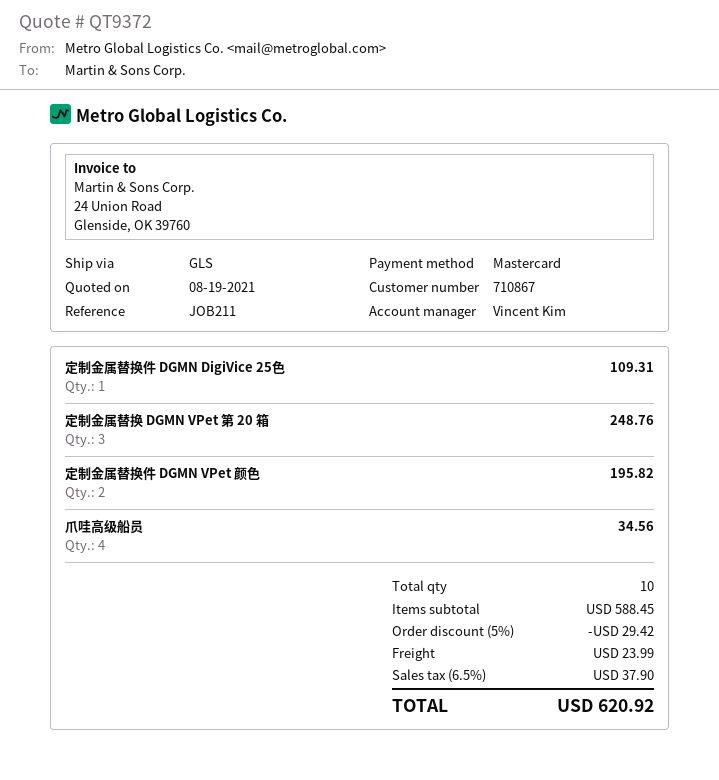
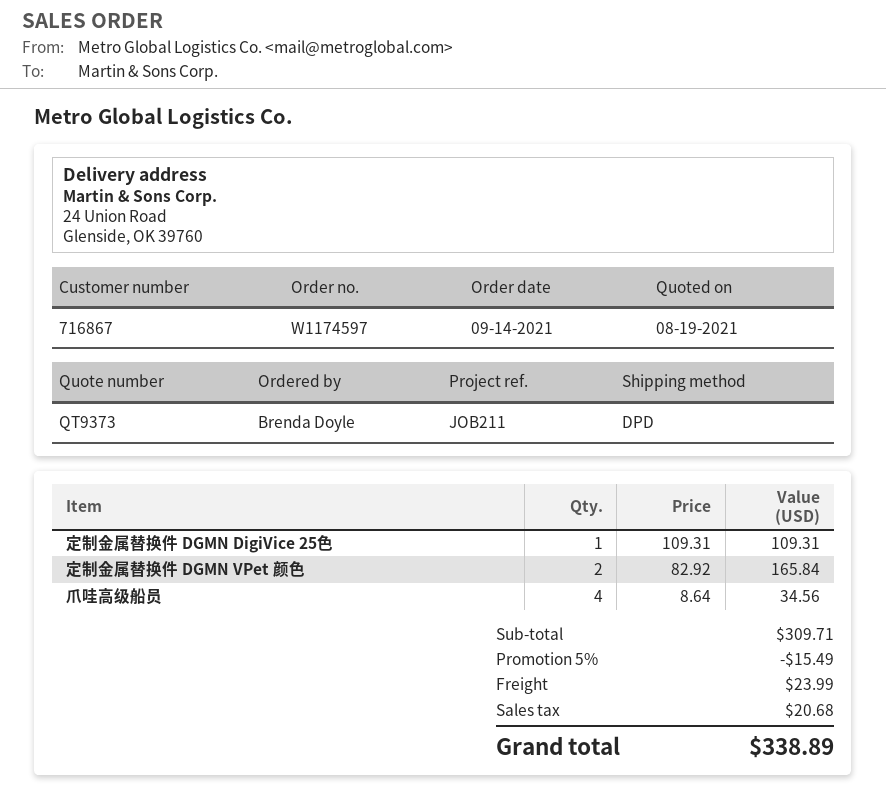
quote number: QT9372 -> QT9373
customer number: 710867 -> 716867
shipping method: GLS -> DPD
定制金属替换 DGMN VPet 第 20 箱: 3 for 248.76 -> none
定制金属替换件 DGMN VPet 颜色: 2 for 195.82 -> 2 for 165.84
subtotal: 588.45 -> 309.71
discount: 5% = 29.42 -> 5% = 15.49
tax: 37.90 -> 20.68
total: 620.92 -> 338.89

